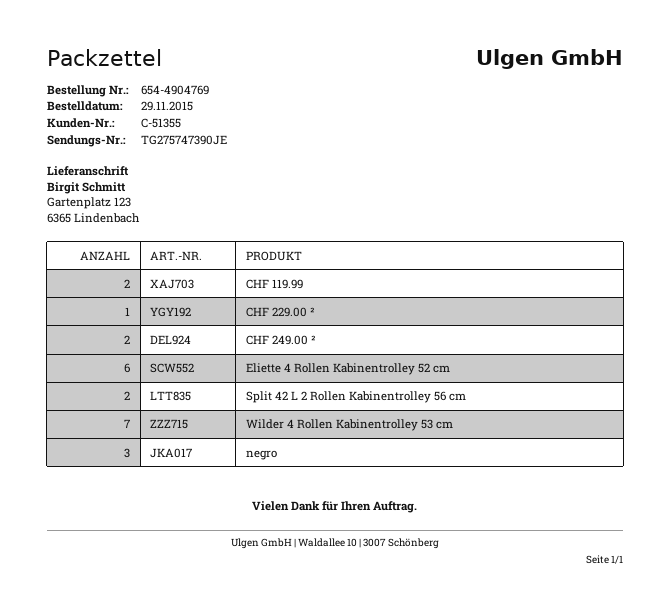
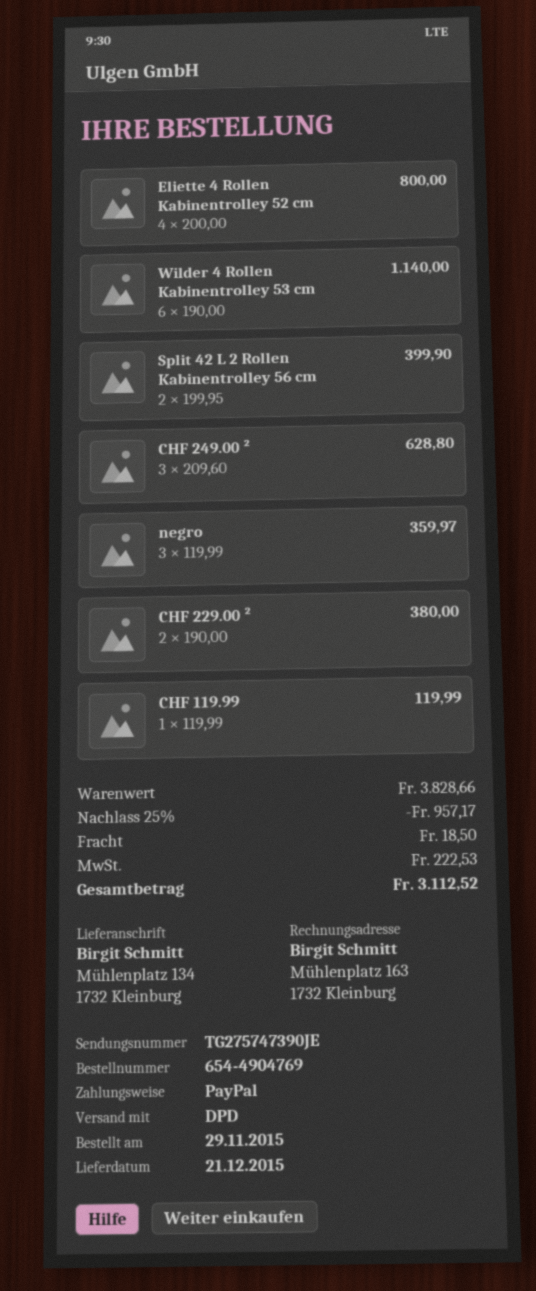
ship to: Gartenplatz 123, 6365 Lindenbach -> Mühlenplatz 134, 1732 Kleinburg
CHF 119.99: 2 -> 1
CHF 229.00 ²: 1 -> 2
CHF 249.00 ²: 2 -> 3
Eliette 4 Rollen Kabinentrolley 52 cm: 6 -> 4
Wilder 4 Rollen Kabinentrolley 53 cm: 7 -> 6

